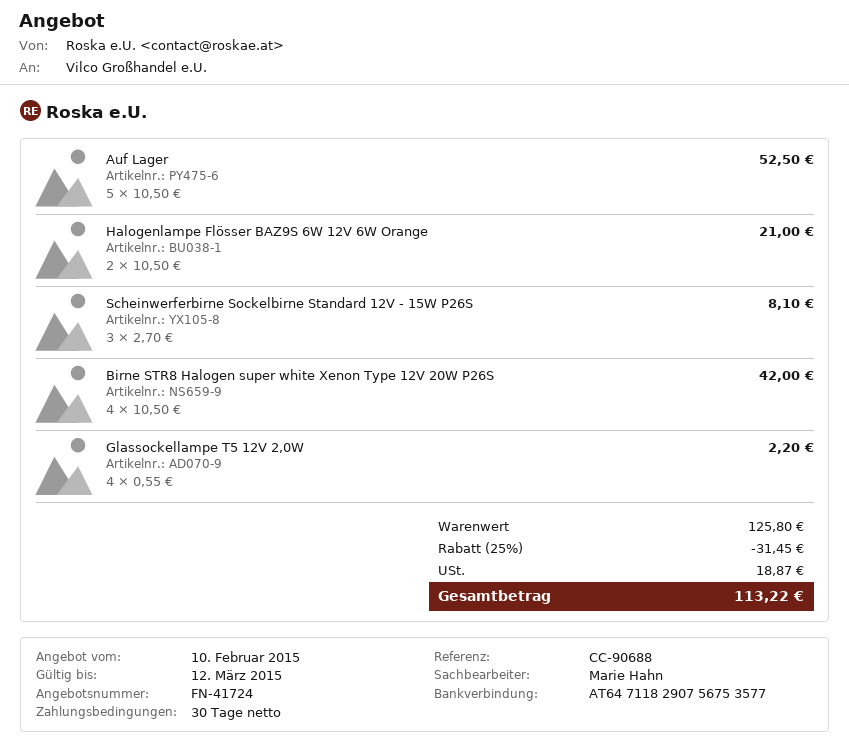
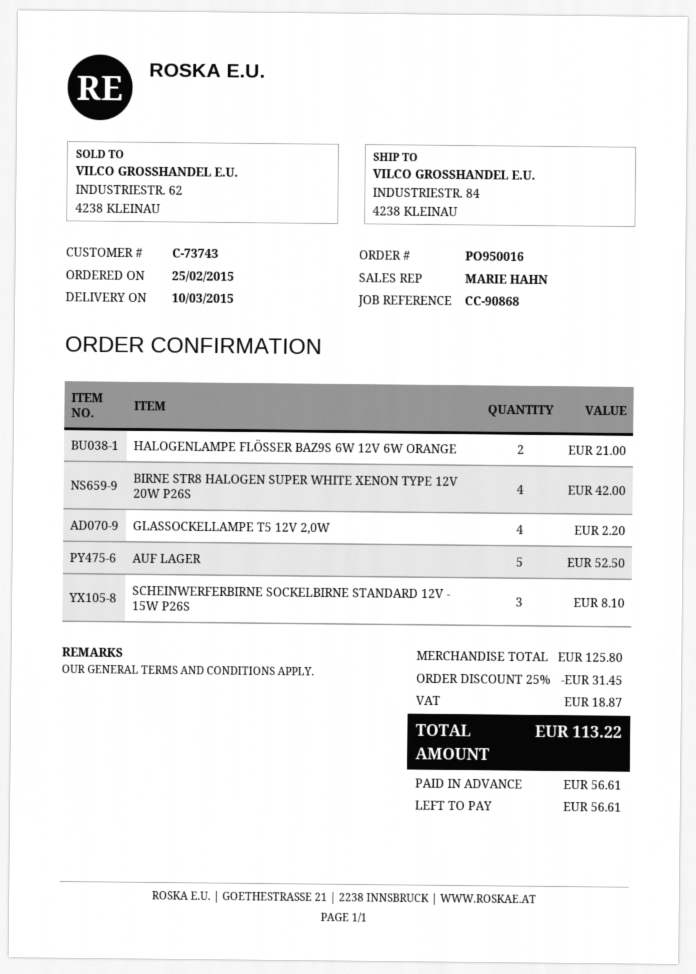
reference: CC-90688 -> CC-90868

